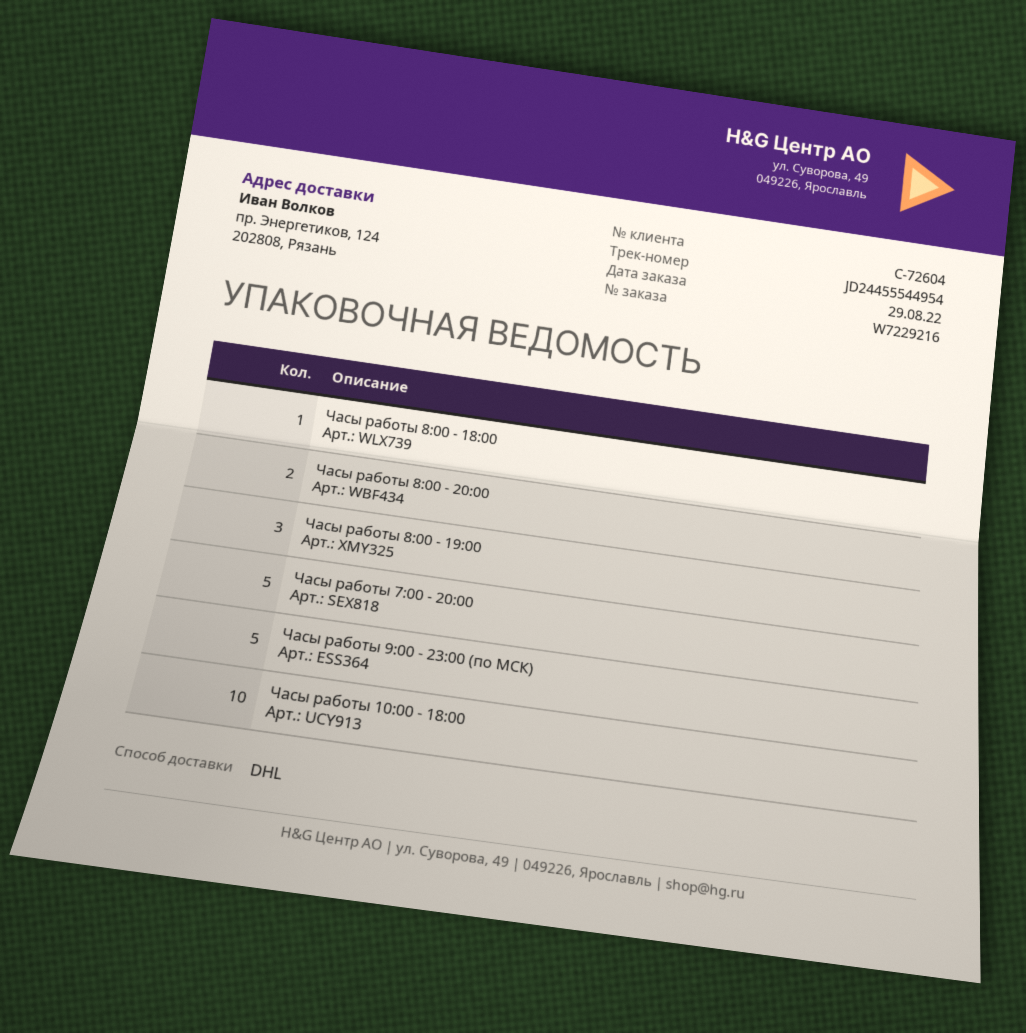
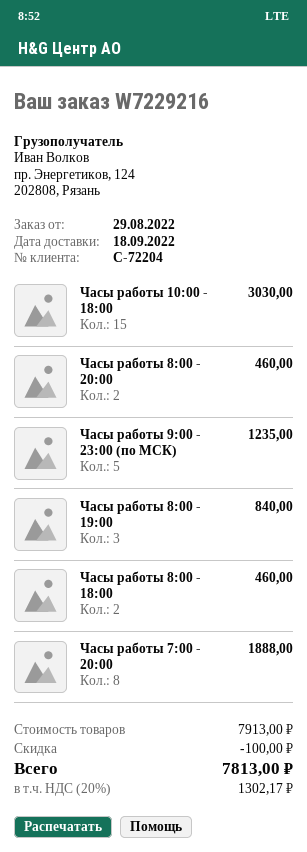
customer number: C-72604 -> C-72204
Часы работы 8:00 - 18:00: 1 -> 2
Часы работы 7:00 - 20:00: 5 -> 8
Часы работы 10:00 - 18:00: 10 -> 15

